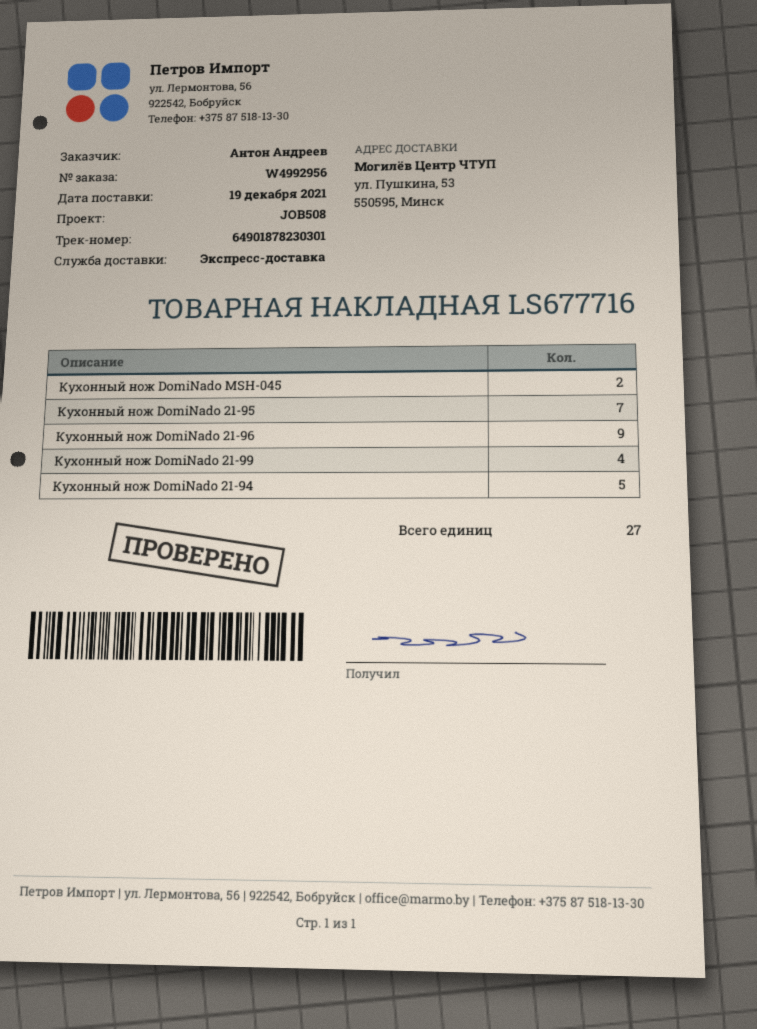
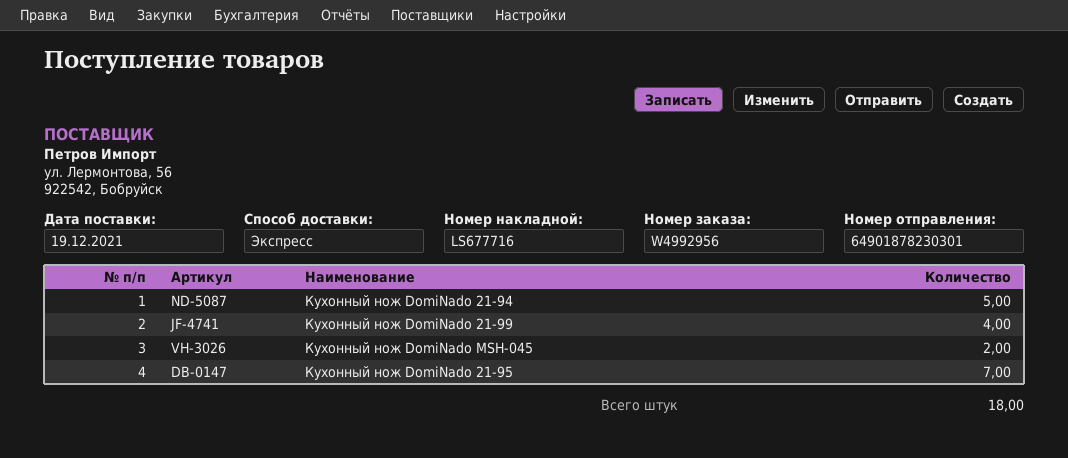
Кухонный нож DomiNado 21-96: 9 -> none
total quantity: 27 -> 18

